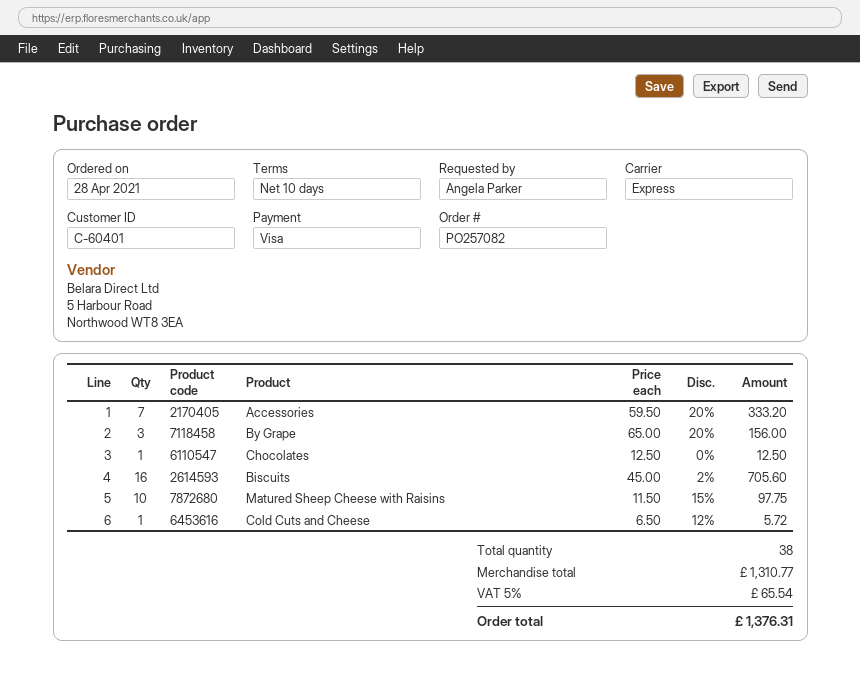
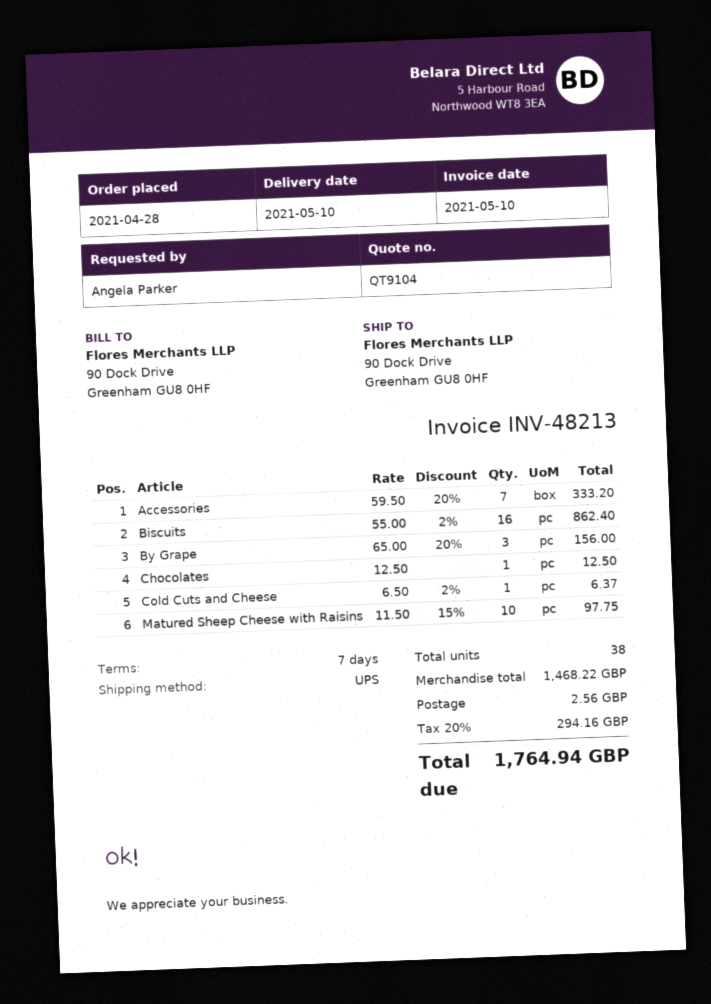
payment terms: 10 days -> 7 days
shipping method: express -> UPS
Biscuits: 16 x 45.00 - 2% = 705.60 -> 16 x 55.00 - 2% = 862.40
Cold Cuts and Cheese: 1 x 6.50 - 12% = 5.72 -> 1 x 6.50 - 2% = 6.37
subtotal: 1310.77 -> 1468.22
shipping: none -> 2.56
tax: 5% = 65.54 -> 20% = 294.16
total: 1376.31 -> 1764.94

